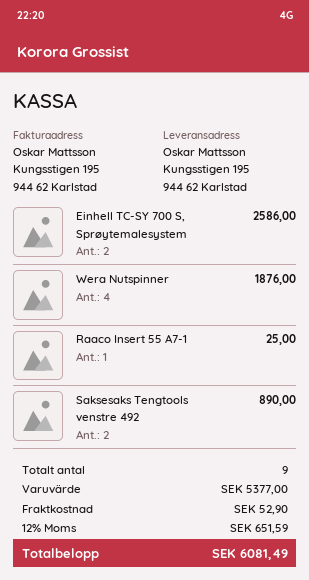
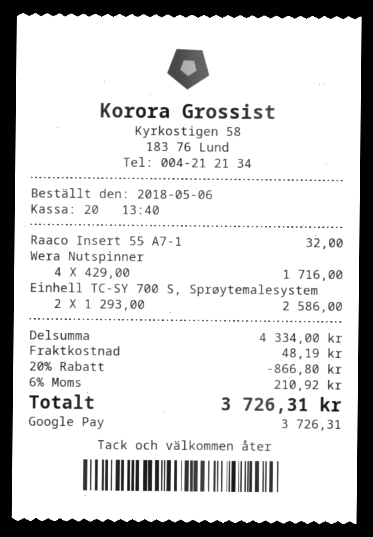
Wera Nutspinner: 4 for 1876.00 -> 4 for 1716.00
Raaco Insert 55 A7-1: 1 for 25.00 -> 1 for 32.00
Saksesaks Tengtools venstre 492: 2 for 890.00 -> none
subtotal: 5377.00 -> 4334.00
discount: none -> 20% = 866.80
shipping: 52.90 -> 48.19
tax: 12% = 651.59 -> 6% = 210.92
total: 6081.49 -> 3726.31

